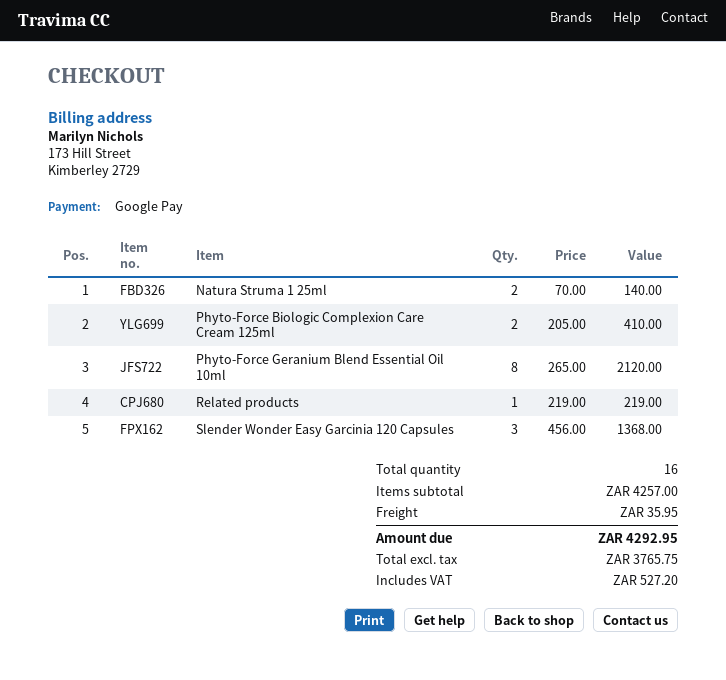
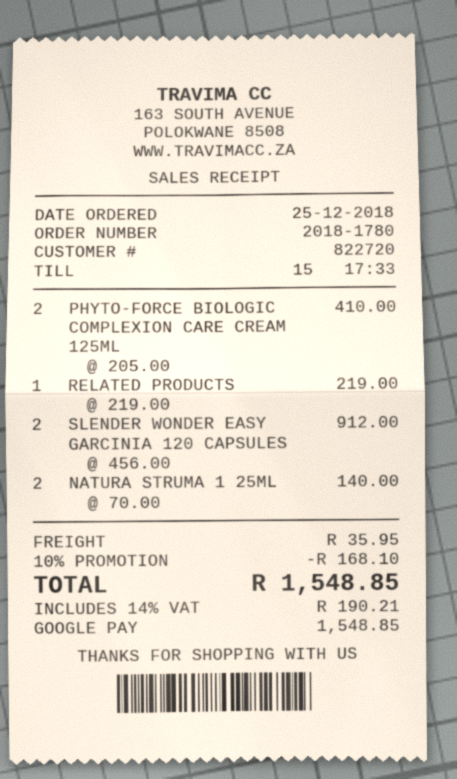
Phyto-Force Geranium Blend Essential Oil 10ml: 8 x 265.00 = 2120.00 -> none
Slender Wonder Easy Garcinia 120 Capsules: 3 x 456.00 = 1368.00 -> 2 x 456.00 = 912.00
discount: none -> 10% = 168.10
tax: 527.20 -> 190.21
total: 4292.95 -> 1548.85

